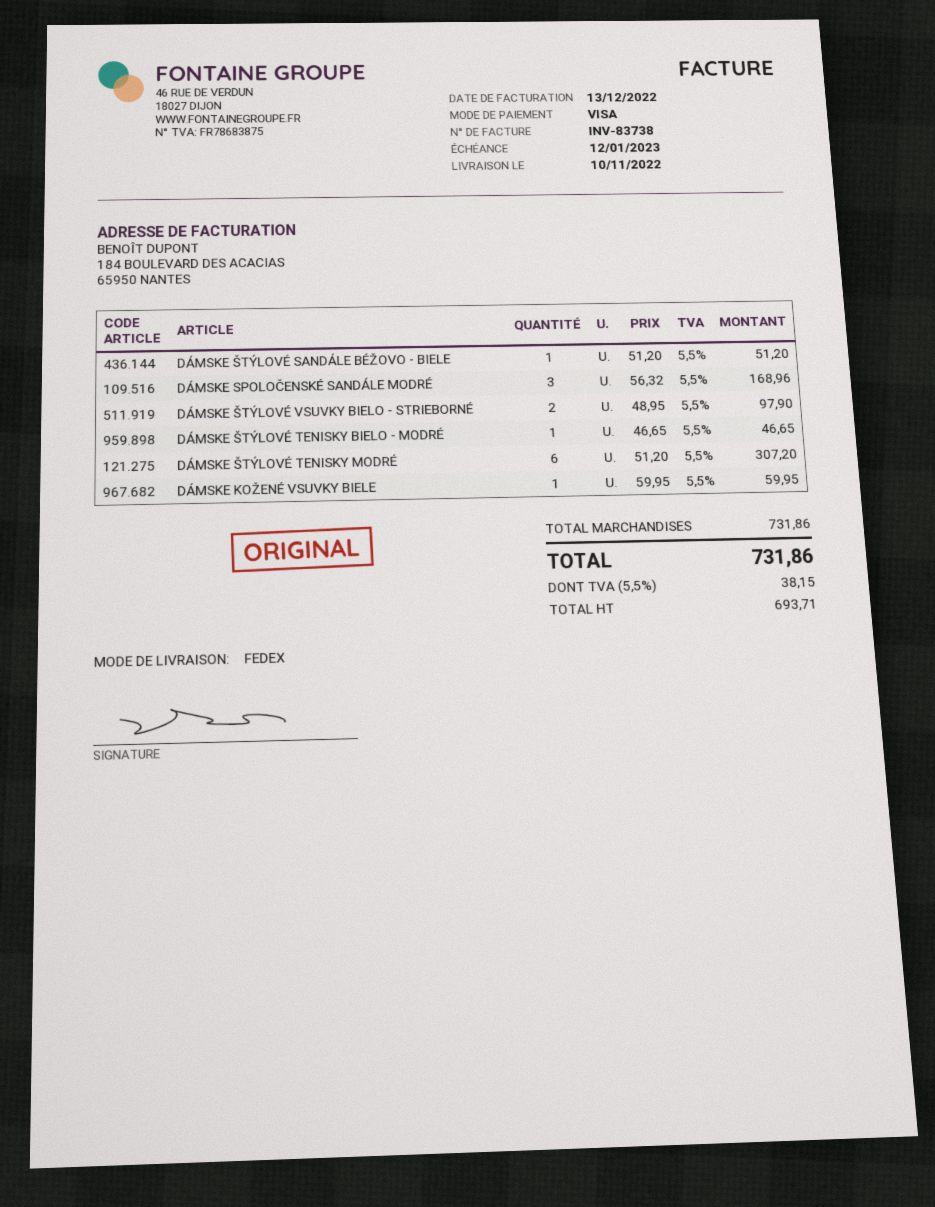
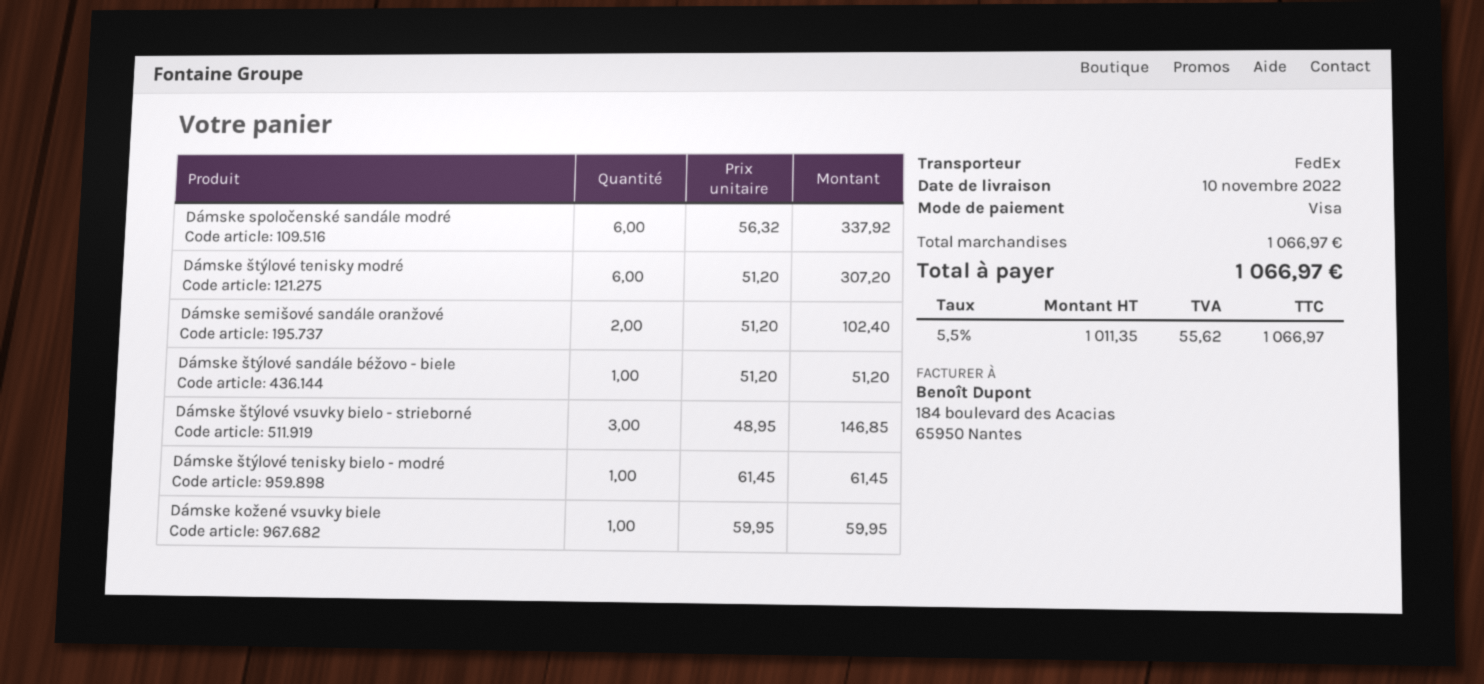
DÁMSKE SPOLOČENSKÉ SANDÁLE MODRÉ: 3 x 56.32 = 168.96 -> 6 x 56.32 = 337.92
DÁMSKE ŠTÝLOVÉ VSUVKY BIELO - STRIEBORNÉ: 2 x 48.95 = 97.90 -> 3 x 48.95 = 146.85
DÁMSKE ŠTÝLOVÉ TENISKY BIELO - MODRÉ: 1 x 46.65 = 46.65 -> 1 x 61.45 = 61.45
Dámske semišové sandále oranžové: none -> 2 x 51.20 = 102.40
subtotal: 731.86 -> 1066.97
net: 693.71 -> 1011.35
tax: 5.5% = 38.15 -> 5.5% = 55.62
total: 731.86 -> 1066.97

